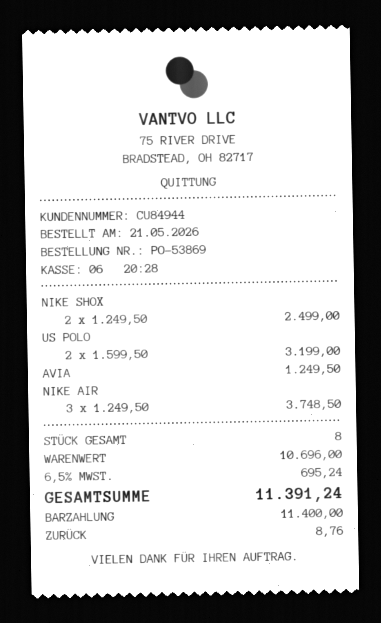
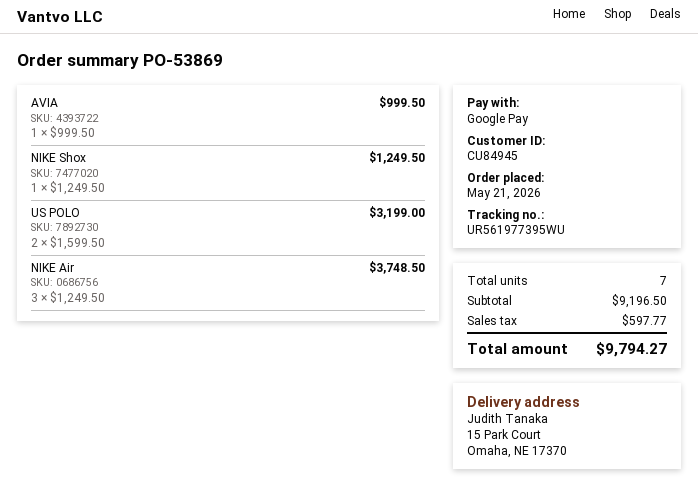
customer number: CU84944 -> CU84945
payment method: cash -> Google Pay
NIKE SHOX: 2 x 1249.50 = 2499.00 -> 1 x 1249.50 = 1249.50
AVIA: 1 x 1249.50 = 1249.50 -> 1 x 999.50 = 999.50
total quantity: 8 -> 7
subtotal: 10696.00 -> 9196.50
tax: 695.24 -> 597.77
total: 11391.24 -> 9794.27

